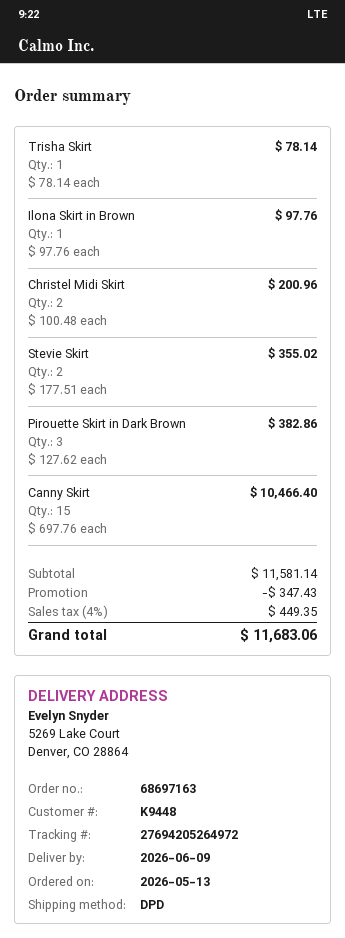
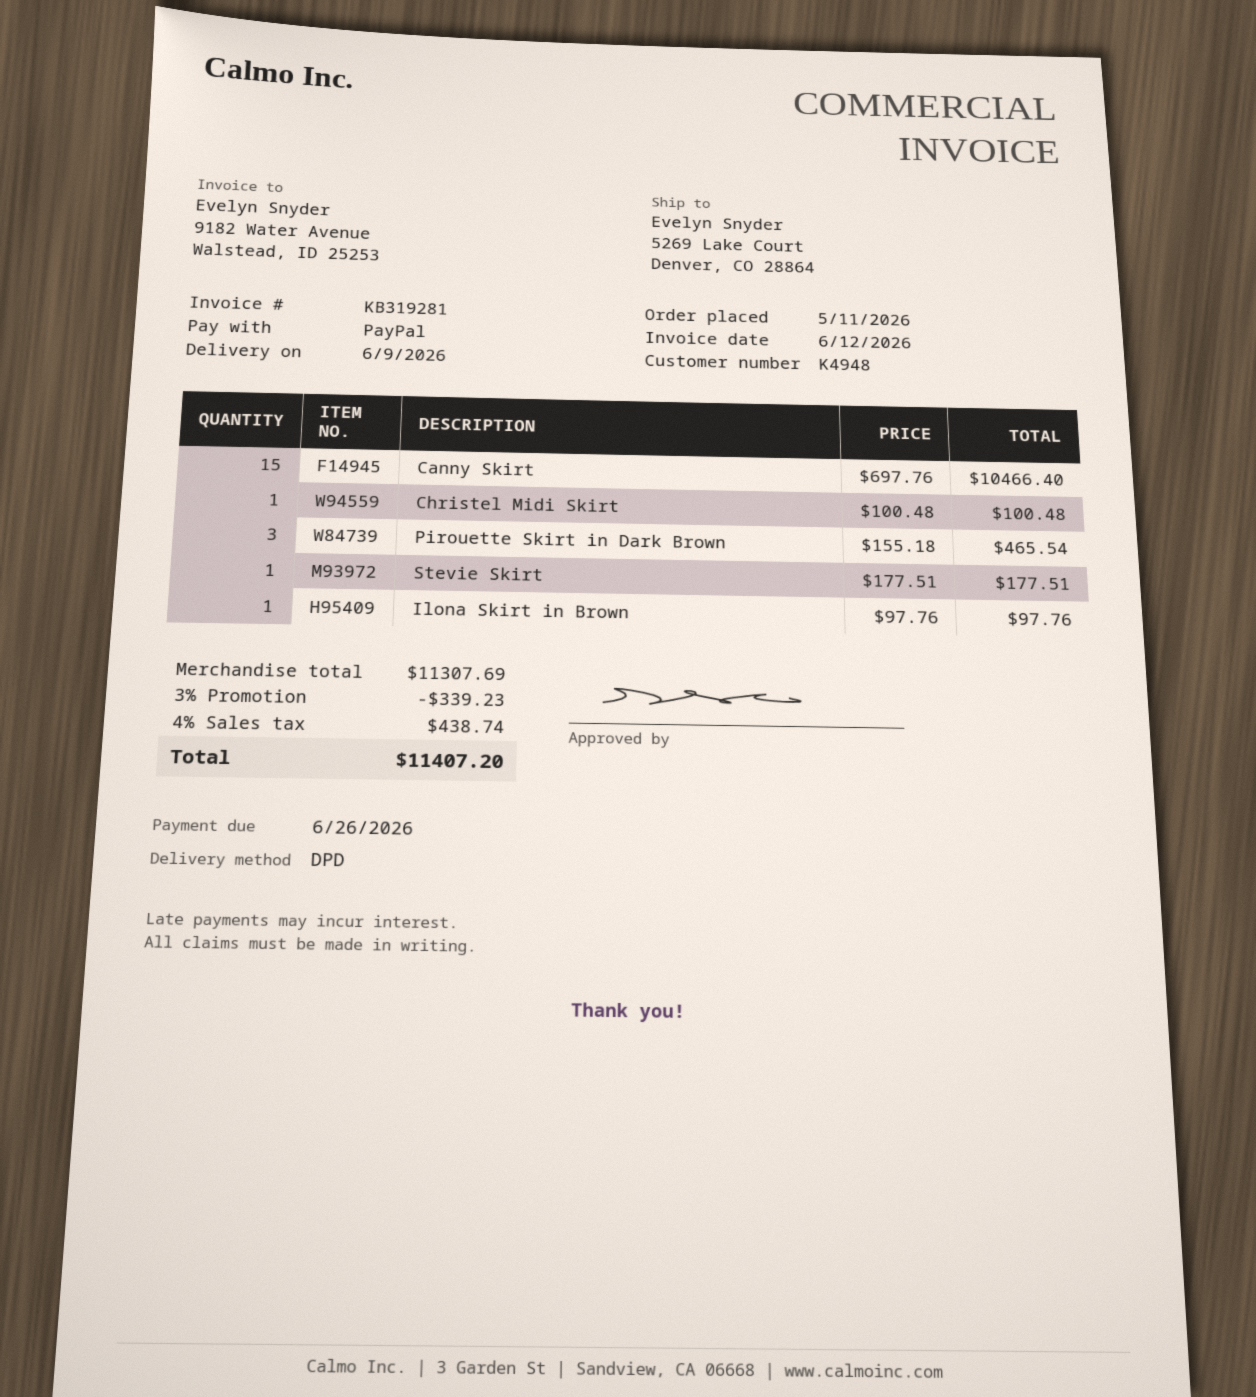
order date: 2026-05-13 -> 2026-05-11
customer number: K9448 -> K4948
Trisha Skirt: 1 x 78.14 = 78.14 -> none
Christel Midi Skirt: 2 x 100.48 = 200.96 -> 1 x 100.48 = 100.48
Stevie Skirt: 2 x 177.51 = 355.02 -> 1 x 177.51 = 177.51
Pirouette Skirt in Dark Brown: 3 x 127.62 = 382.86 -> 3 x 155.18 = 465.54
subtotal: 11581.14 -> 11307.69
discount: 347.43 -> 339.23
tax: 4% = 449.35 -> 4% = 438.74
total: 11683.06 -> 11407.20

